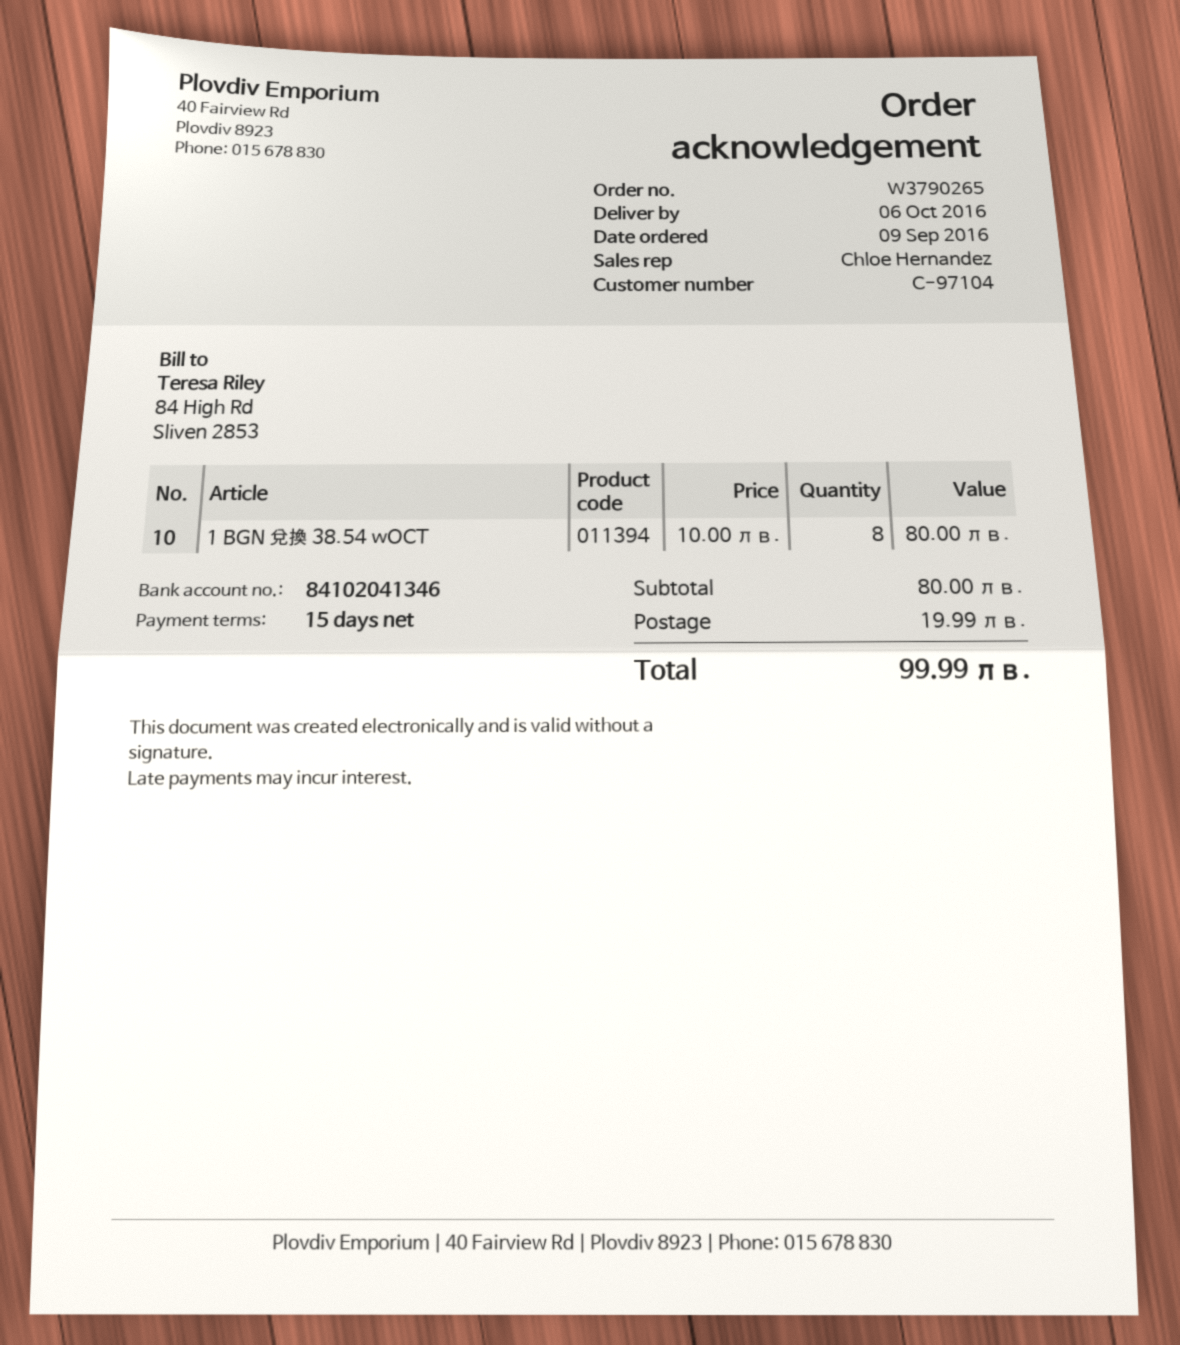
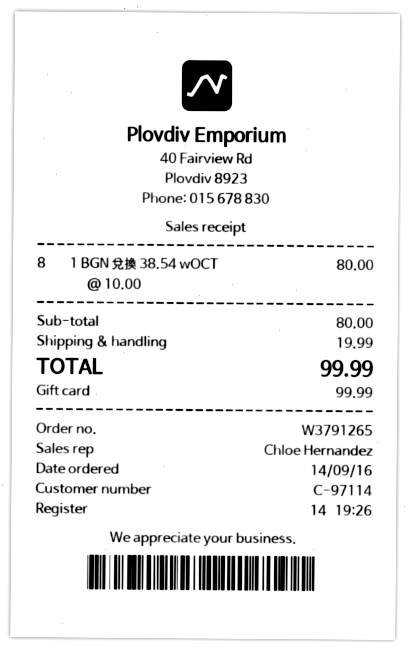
order number: W3790265 -> W3791265
order date: 2016-09-09 -> 2016-09-14
customer number: C-97104 -> C-97114

